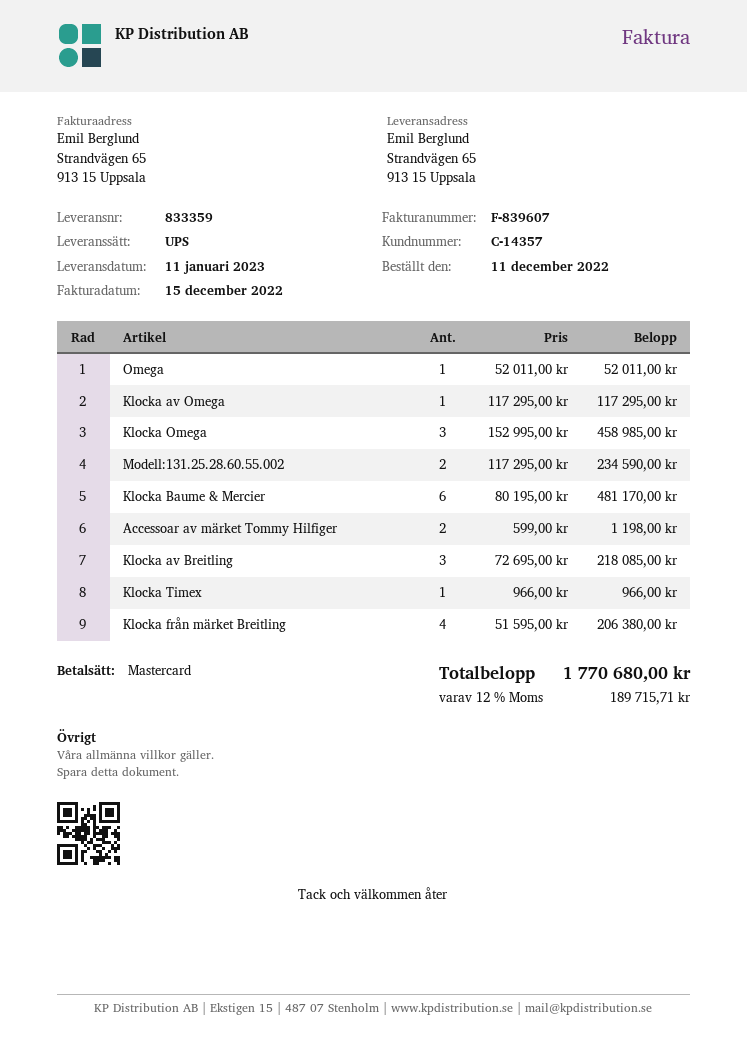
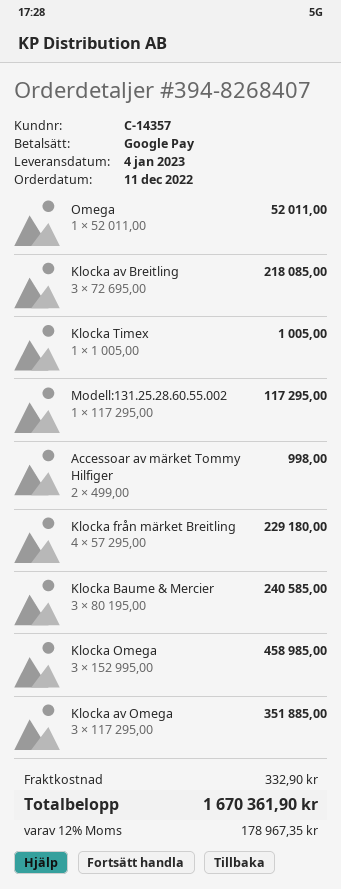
delivery date: 2023-01-11 -> 2023-01-04
payment method: Mastercard -> Google Pay
Klocka av Omega: 1 x 117295.00 = 117295.00 -> 3 x 117295.00 = 351885.00
Modell:131.25.28.60.55.002: 2 x 117295.00 = 234590.00 -> 1 x 117295.00 = 117295.00
Klocka Baume & Mercier: 6 x 80195.00 = 481170.00 -> 3 x 80195.00 = 240585.00
Accessoar av märket Tommy Hilfiger: 2 x 599.00 = 1198.00 -> 2 x 499.00 = 998.00
Klocka Timex: 1 x 966.00 = 966.00 -> 1 x 1005.00 = 1005.00
Klocka från märket Breitling: 4 x 51595.00 = 206380.00 -> 4 x 57295.00 = 229180.00
shipping: none -> 332.90
tax: 12% = 189715.71 -> 12% = 178967.35
total: 1770680.00 -> 1670361.90

